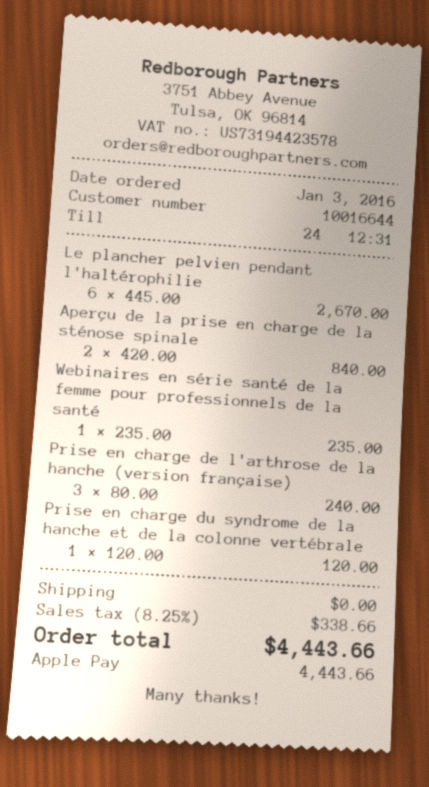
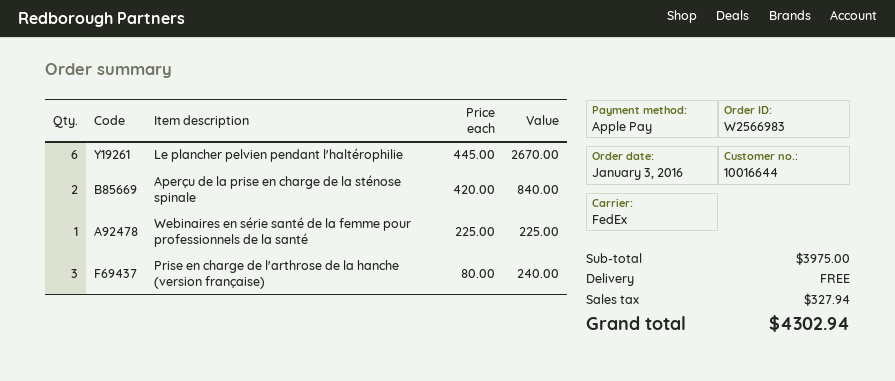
Webinaires en série santé de la femme pour professionnels de la santé: 1 x 235.00 = 235.00 -> 1 x 225.00 = 225.00
Prise en charge du syndrome de la hanche et de la colonne vertébrale: 1 x 120.00 = 120.00 -> none
tax: 338.66 -> 327.94
total: 4443.66 -> 4302.94

